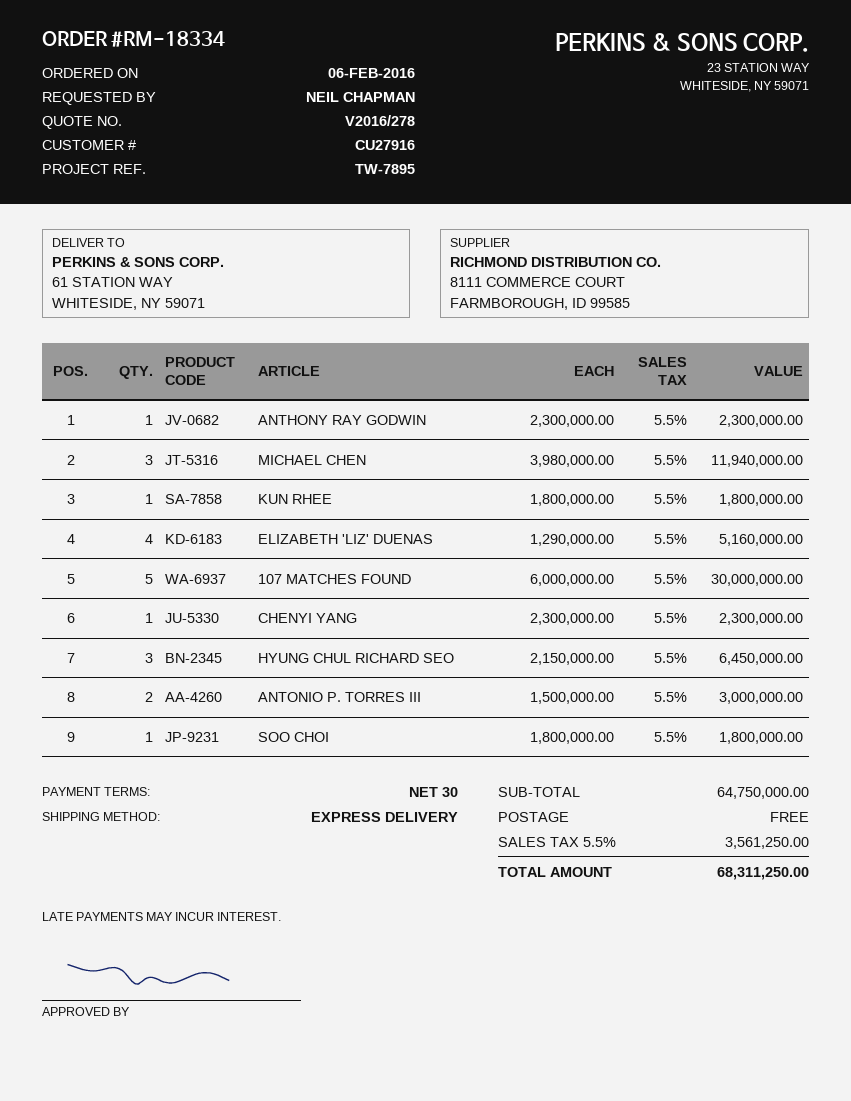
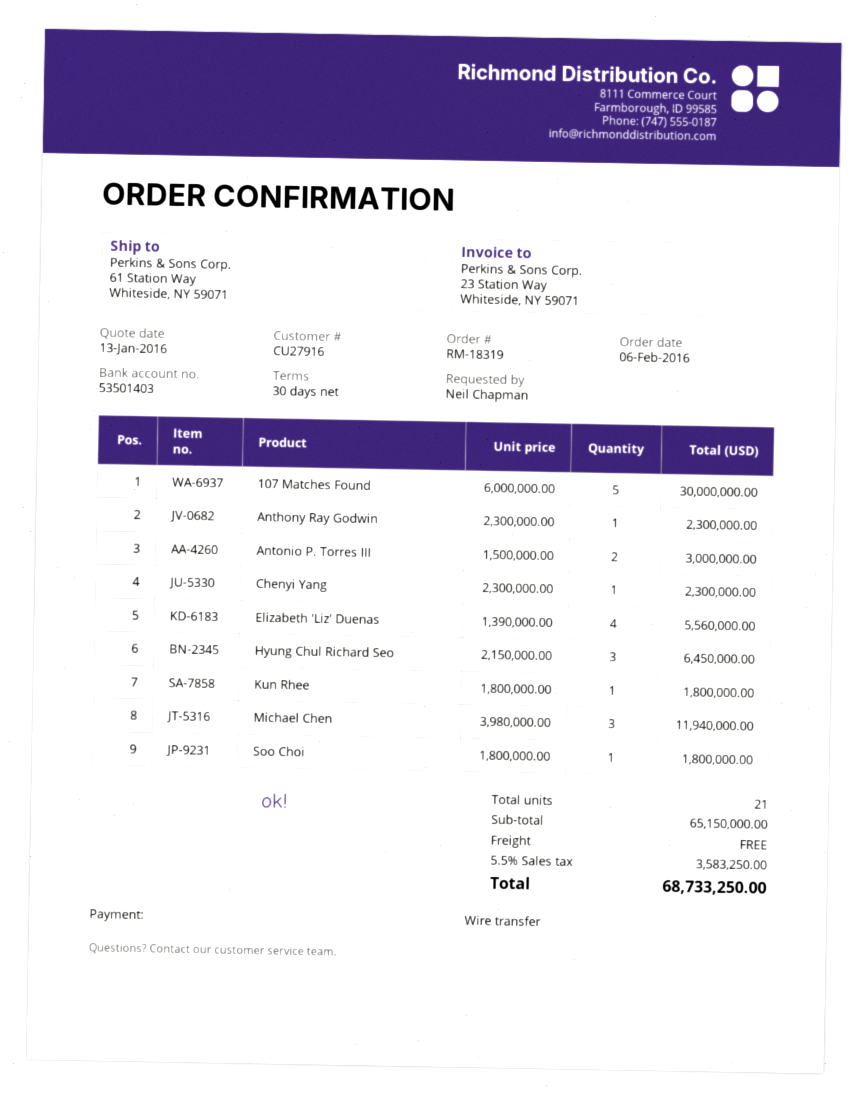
order number: RM-18334 -> RM-18319
ELIZABETH 'LIZ' DUENAS: 4 x 1290000.00 = 5160000.00 -> 4 x 1390000.00 = 5560000.00
subtotal: 64750000.00 -> 65150000.00
tax: 5.5% = 3561250.00 -> 5.5% = 3583250.00
total: 68311250.00 -> 68733250.00

